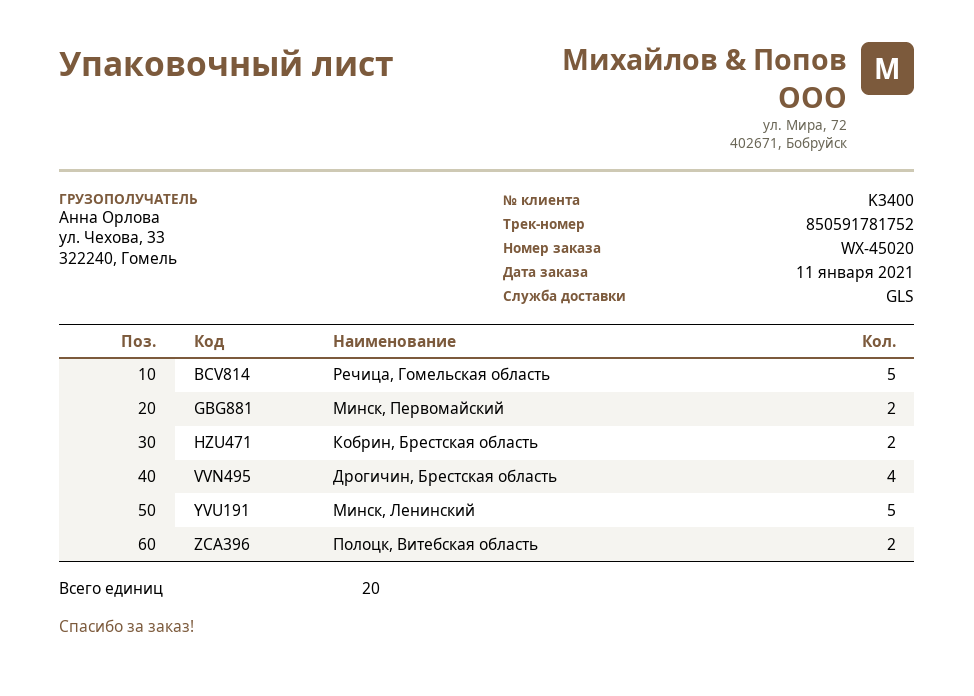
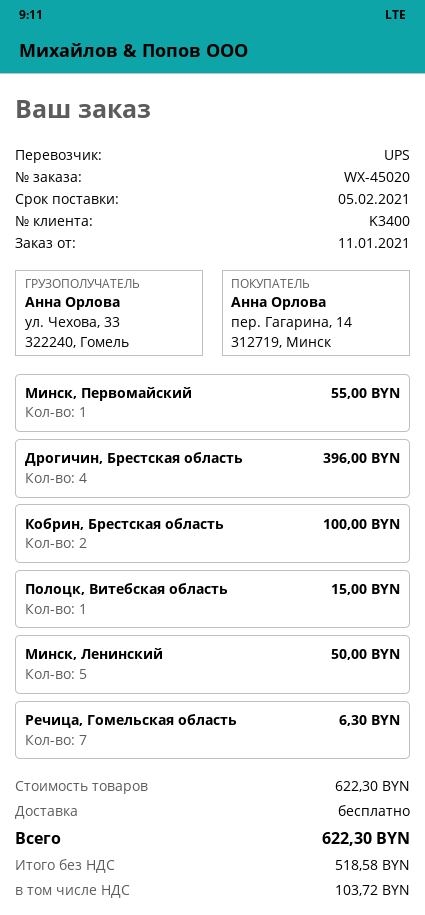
shipping method: GLS -> UPS
Речица, Гомельская область: 5 -> 7
Минск, Первомайский: 2 -> 1
Полоцк, Витебская область: 2 -> 1

